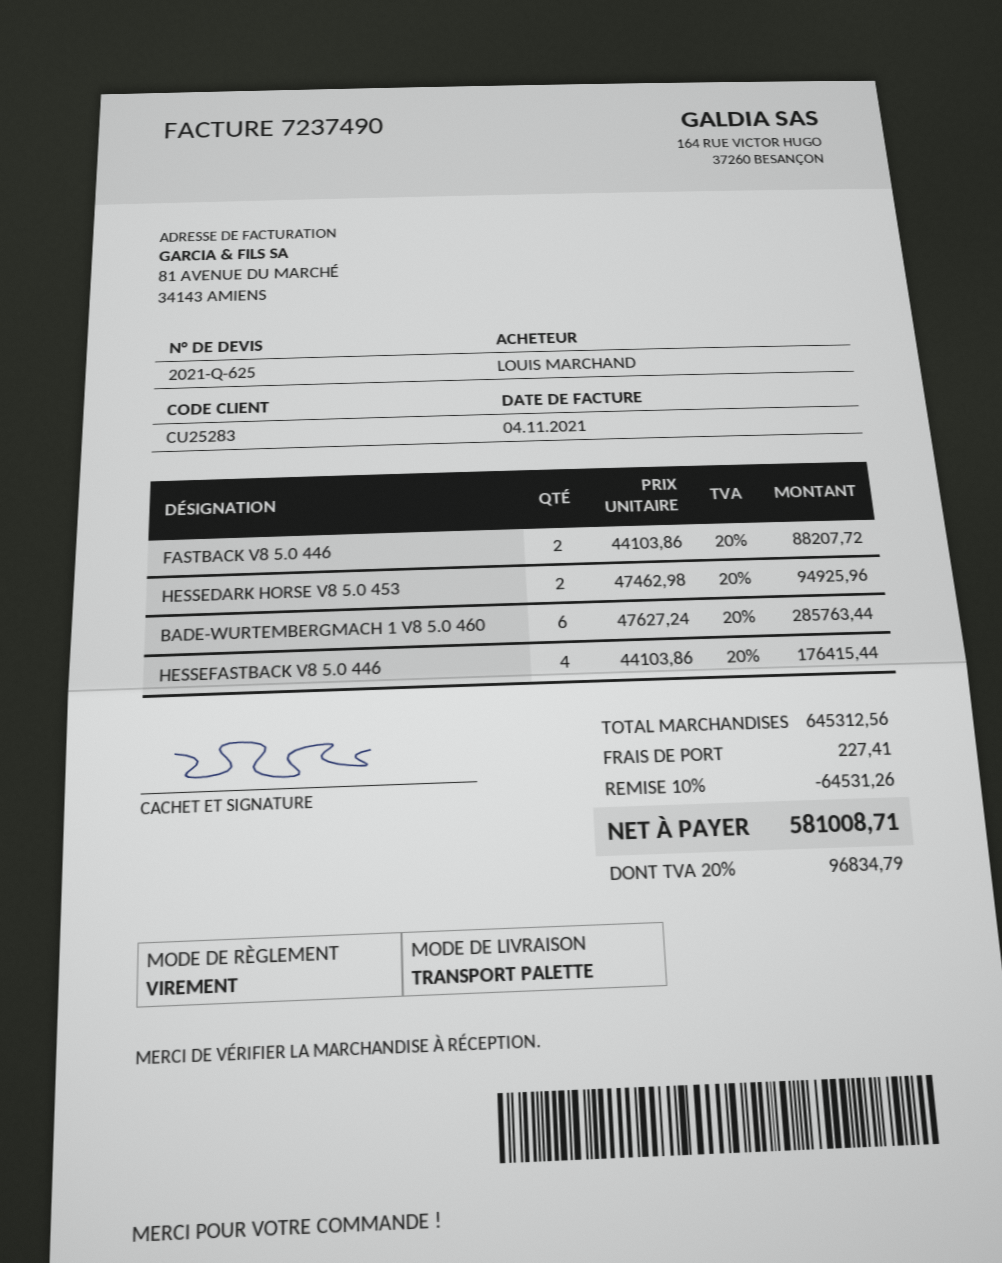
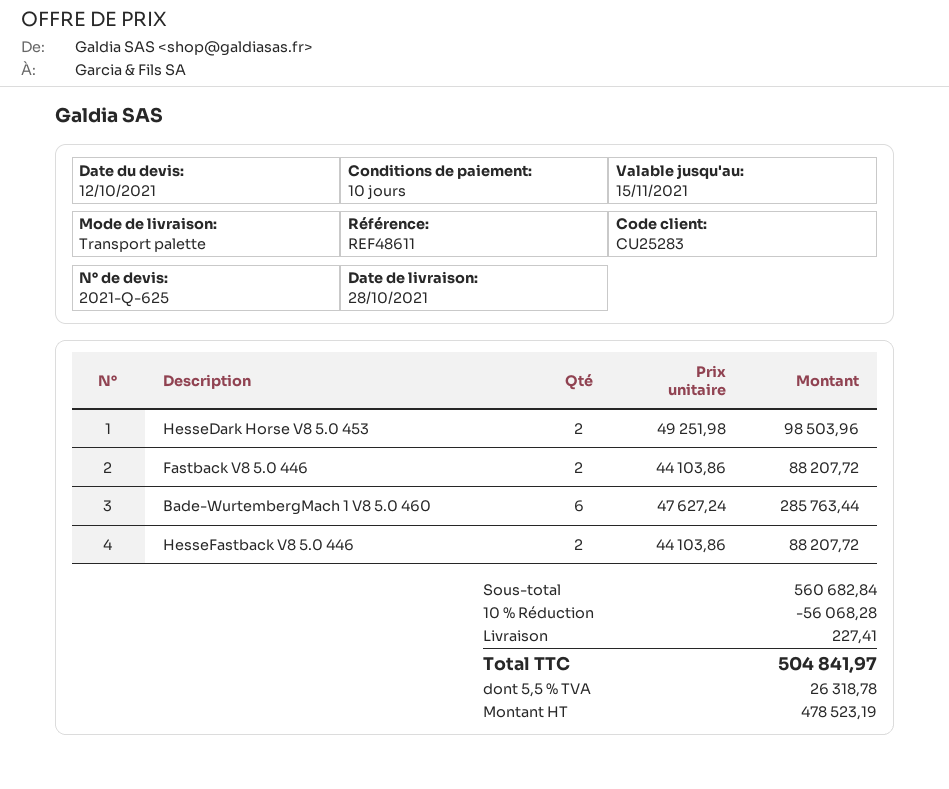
HESSEDARK HORSE V8 5.0 453: 2 x 47462.98 = 94925.96 -> 2 x 49251.98 = 98503.96
HESSEFASTBACK V8 5.0 446: 4 x 44103.86 = 176415.44 -> 2 x 44103.86 = 88207.72
subtotal: 645312.56 -> 560682.84
discount: 10% = 64531.26 -> 10% = 56068.28
tax: 20% = 96834.79 -> 5.5% = 26318.78
total: 581008.71 -> 504841.97

